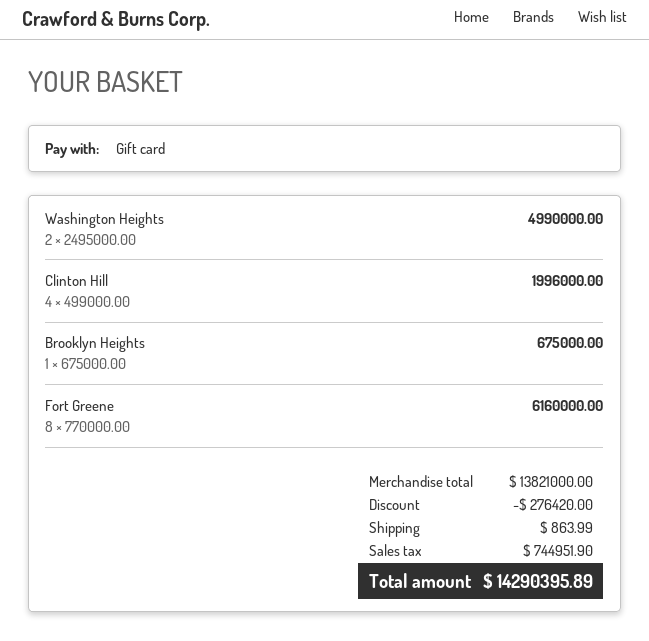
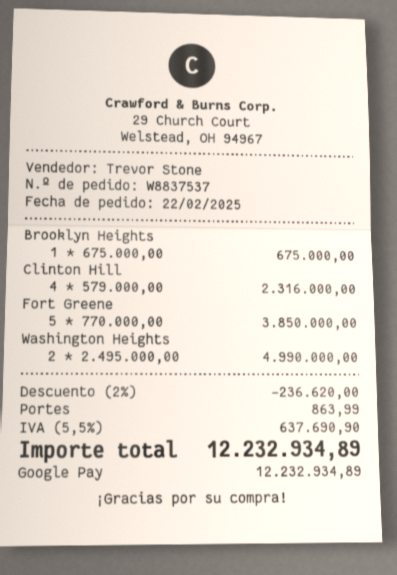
payment method: gift card -> Google Pay
Clinton Hill: 4 x 499000.00 = 1996000.00 -> 4 x 579000.00 = 2316000.00
Fort Greene: 8 x 770000.00 = 6160000.00 -> 5 x 770000.00 = 3850000.00
discount: 276420.00 -> 236620.00
tax: 744951.90 -> 637690.90
total: 14290395.89 -> 12232934.89

